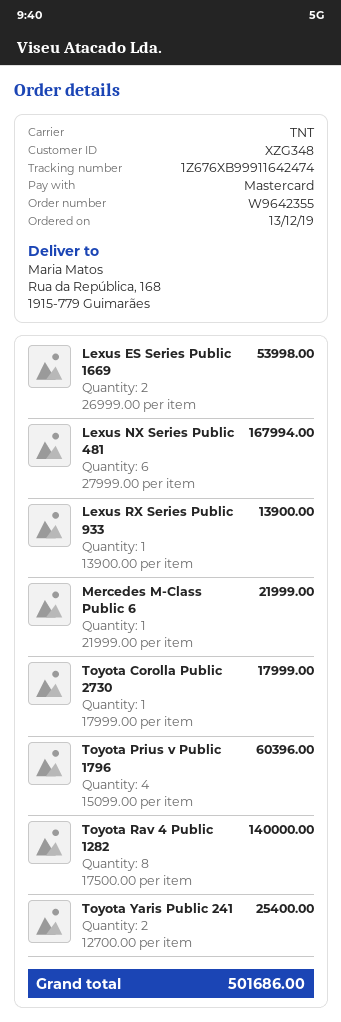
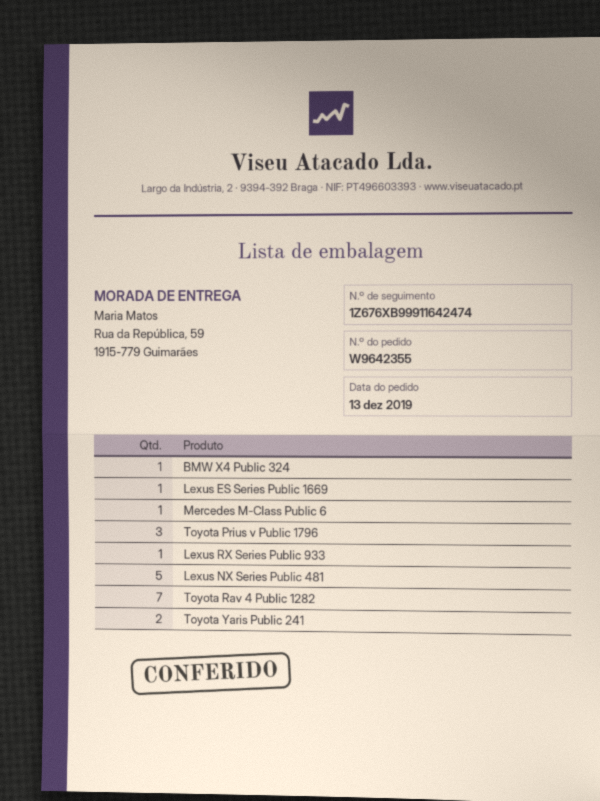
ship to: Rua da República, 168, 1915-779 Guimarães -> Rua da República, 59, 1915-779 Guimarães
Lexus ES Series Public 1669: 2 -> 1
Lexus NX Series Public 481: 6 -> 5
Toyota Corolla Public 2730: 1 -> none
Toyota Prius v Public 1796: 4 -> 3
Toyota Rav 4 Public 1282: 8 -> 7
BMW X4 Public 324: none -> 1

